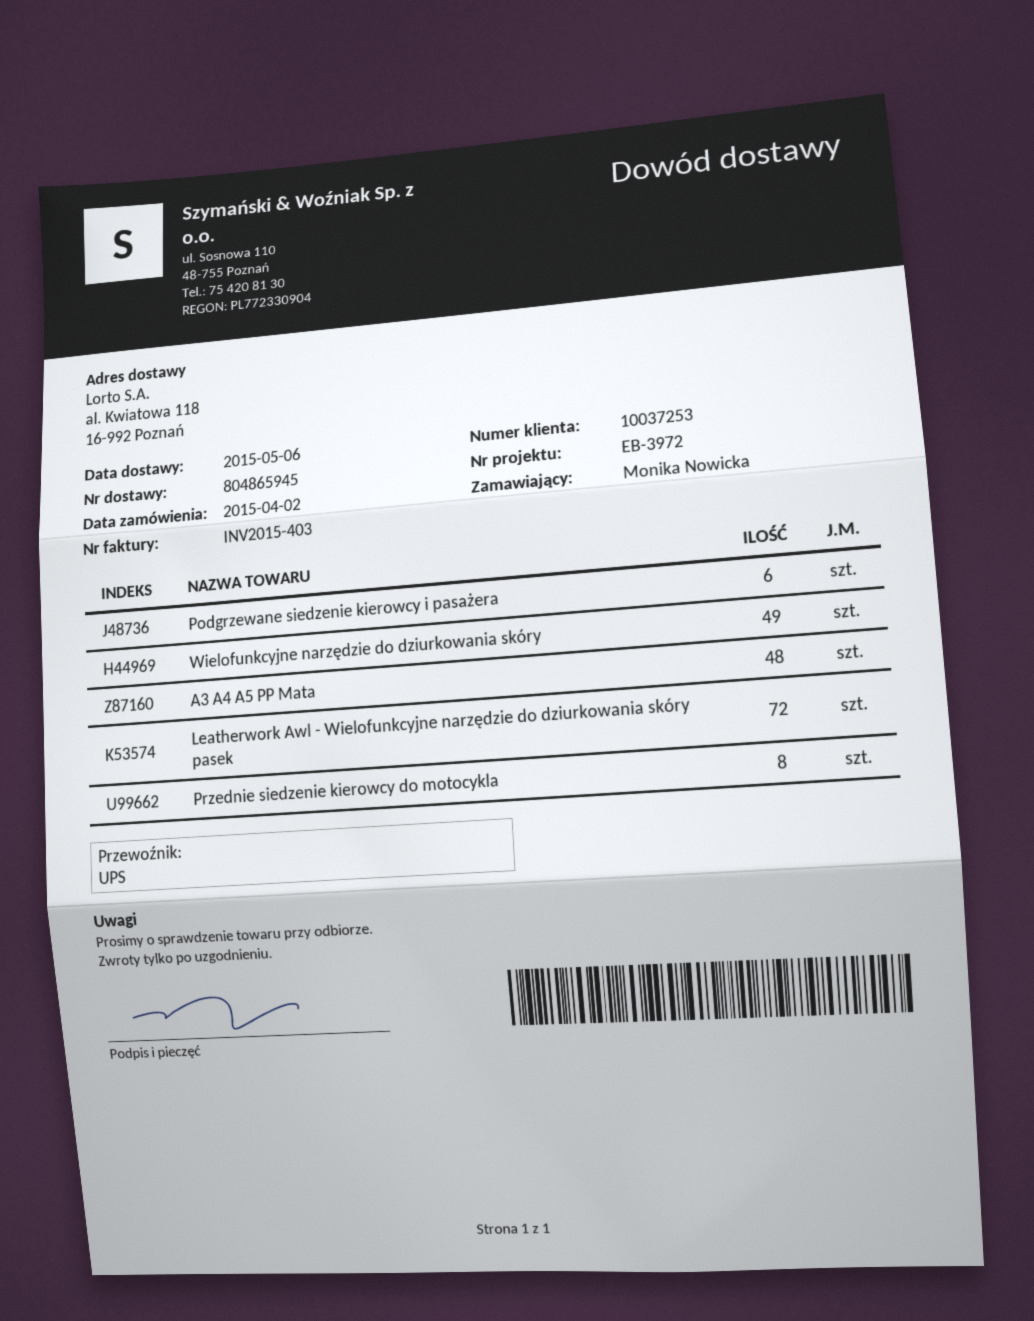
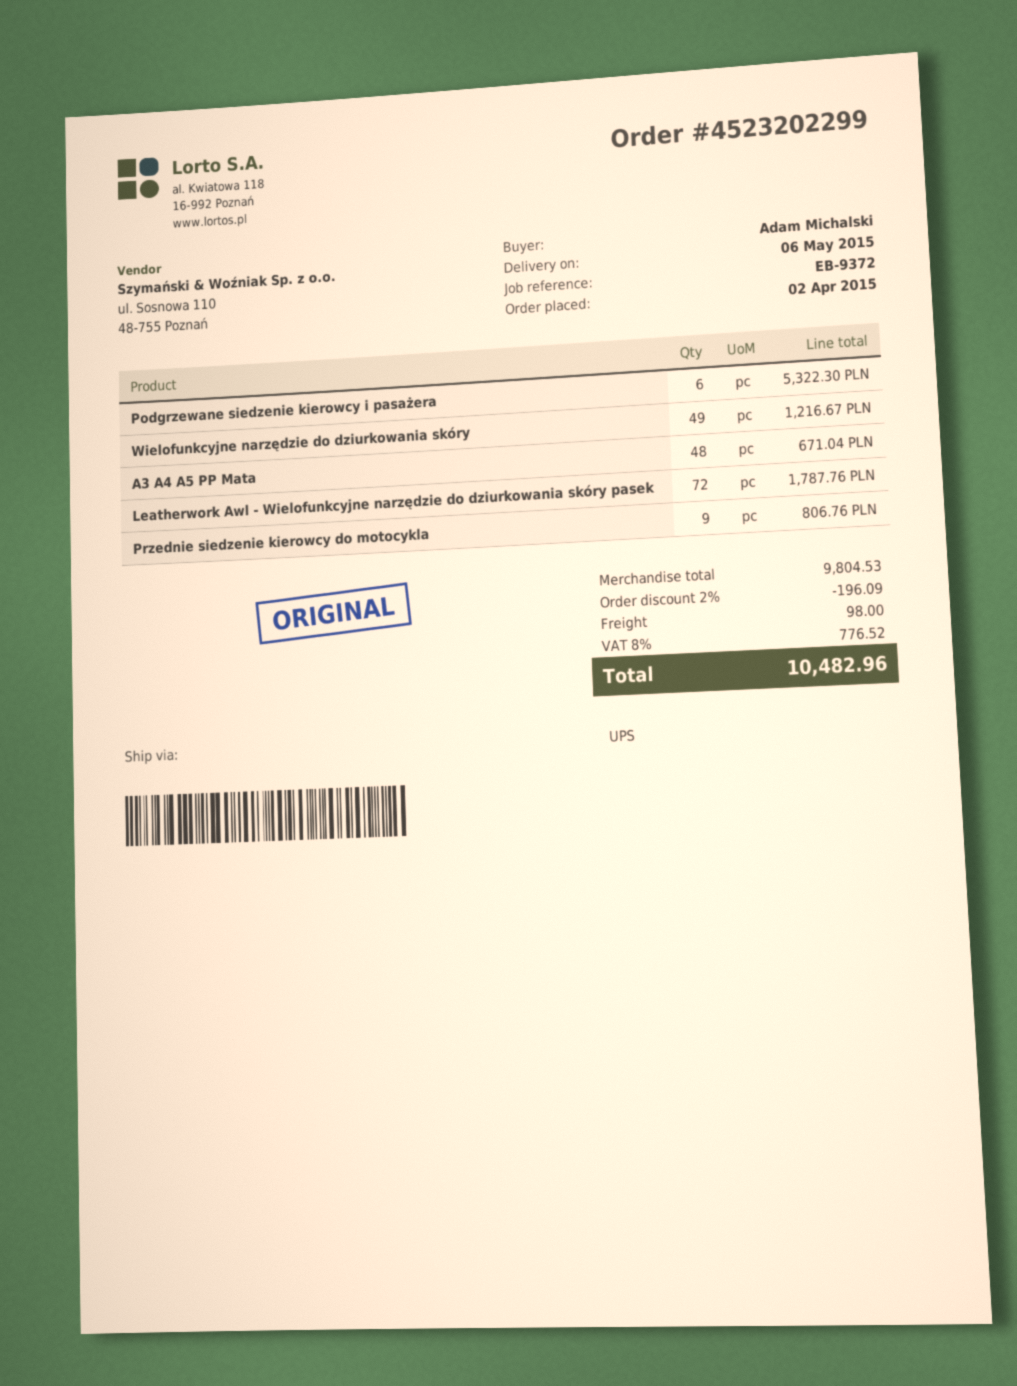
reference: EB-3972 -> EB-9372
ordered by: Monika Nowicka -> Adam Michalski
Przednie siedzenie kierowcy do motocykla: 8 -> 9

